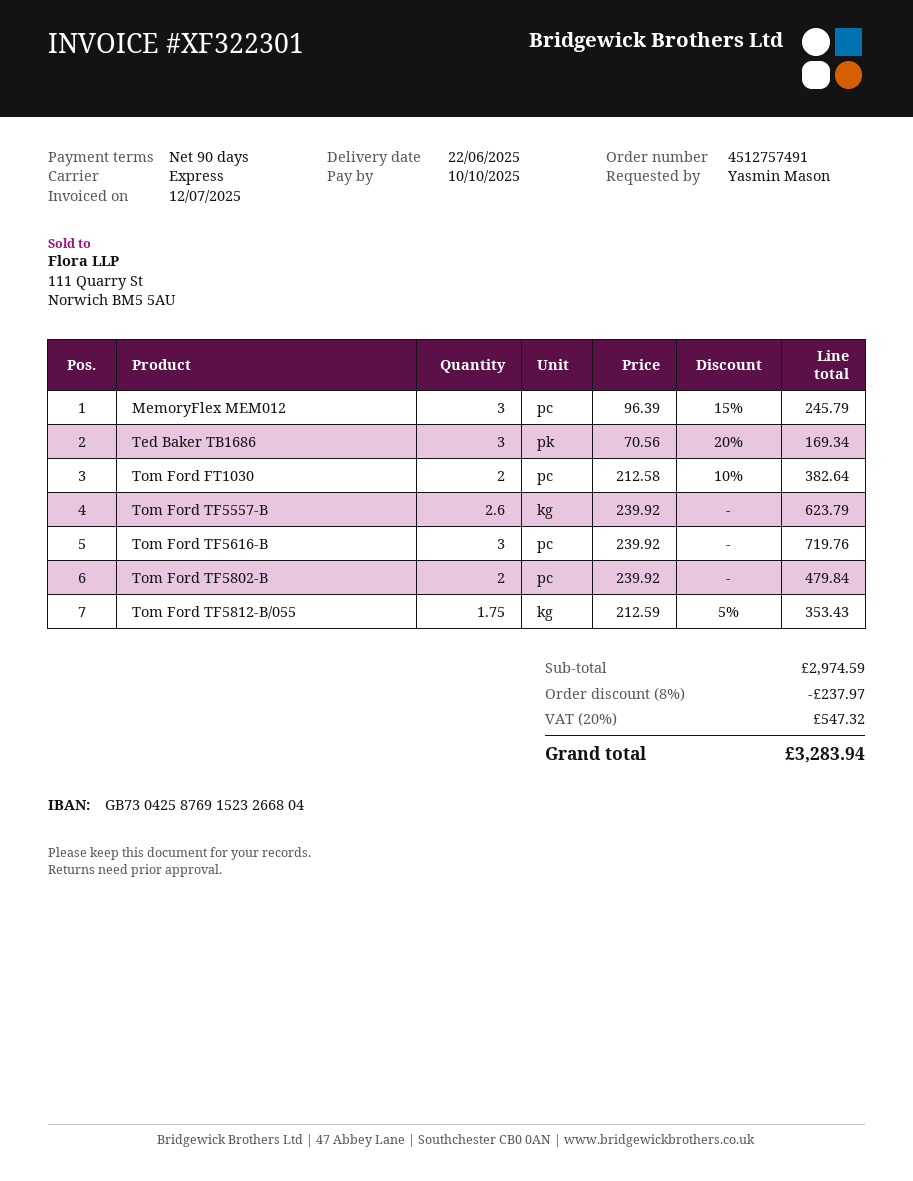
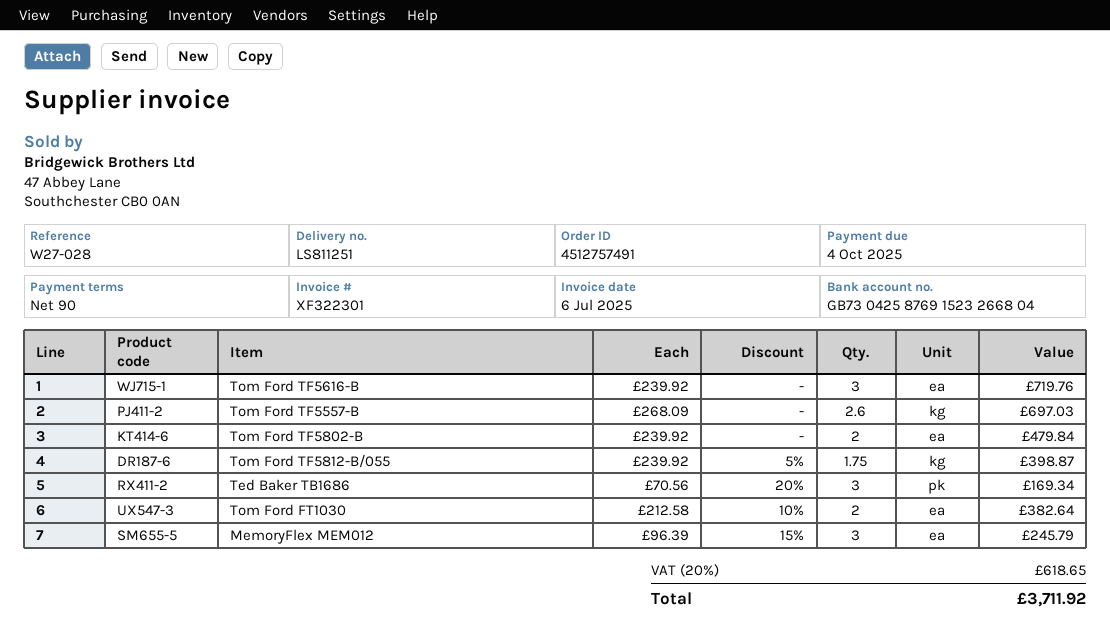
invoice date: 2025-07-12 -> 2025-07-06
due date: 2025-10-10 -> 2025-10-04
Tom Ford TF5557-B: 2.6 x 239.92 = 623.79 -> 2.6 x 268.09 = 697.03
Tom Ford TF5812-B/055: 1.75 x 212.59 - 5% = 353.43 -> 1.75 x 239.92 - 5% = 398.87
discount: 8% = 237.97 -> none
tax: 20% = 547.32 -> 20% = 618.65
total: 3283.94 -> 3711.92

